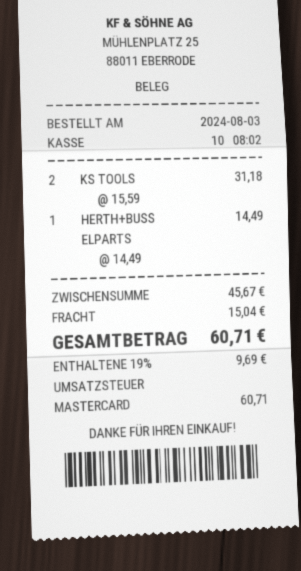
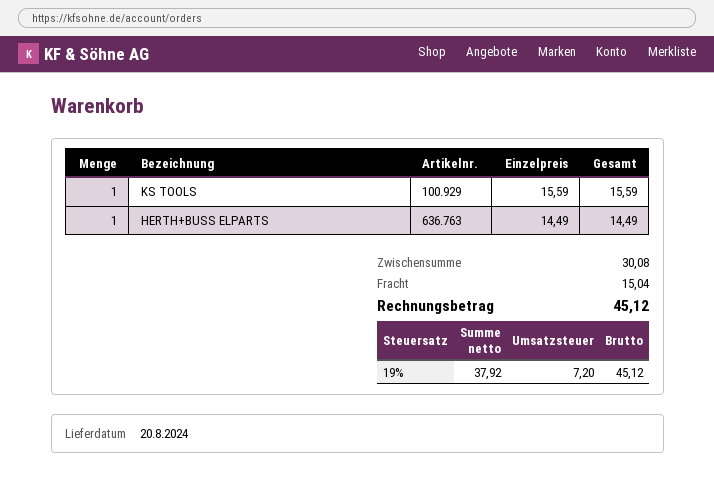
KS TOOLS: 2 x 15.59 = 31.18 -> 1 x 15.59 = 15.59
subtotal: 45.67 -> 30.08
tax: 19% = 9.69 -> 19% = 7.20
total: 60.71 -> 45.12

